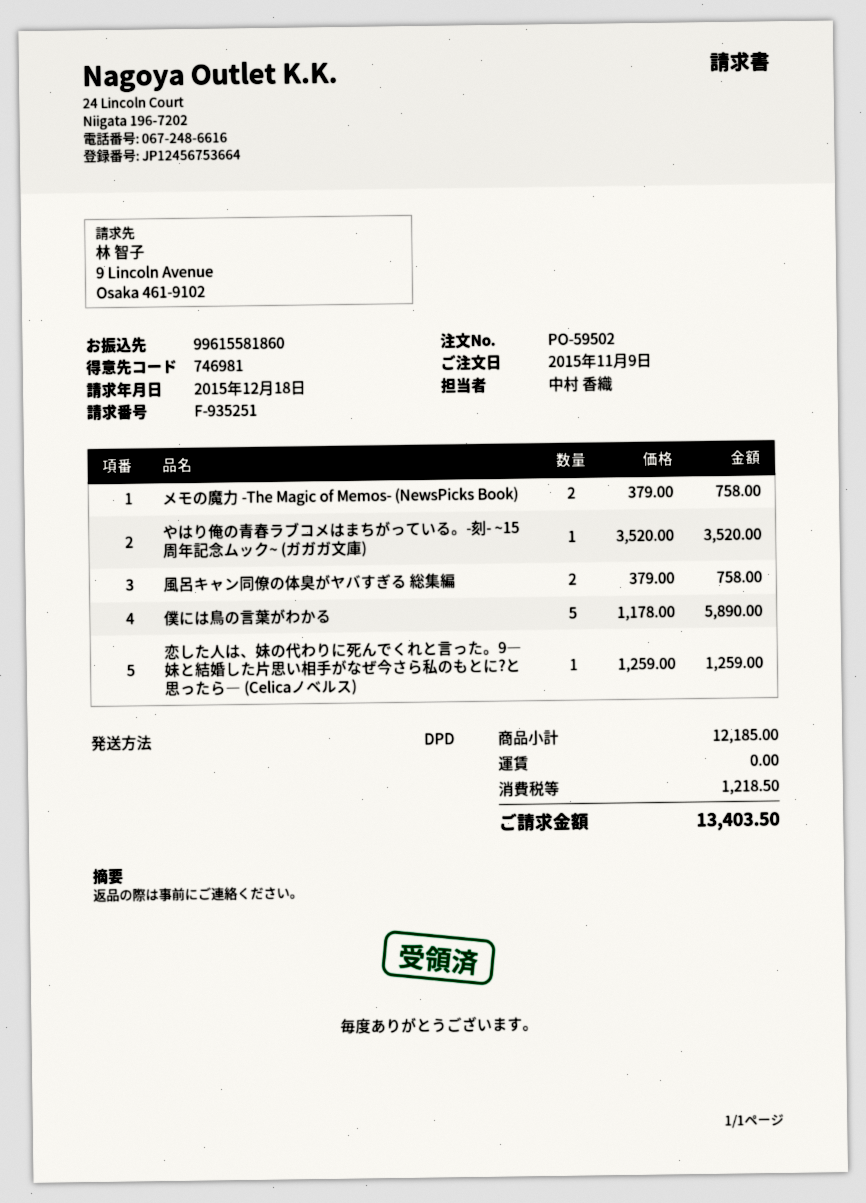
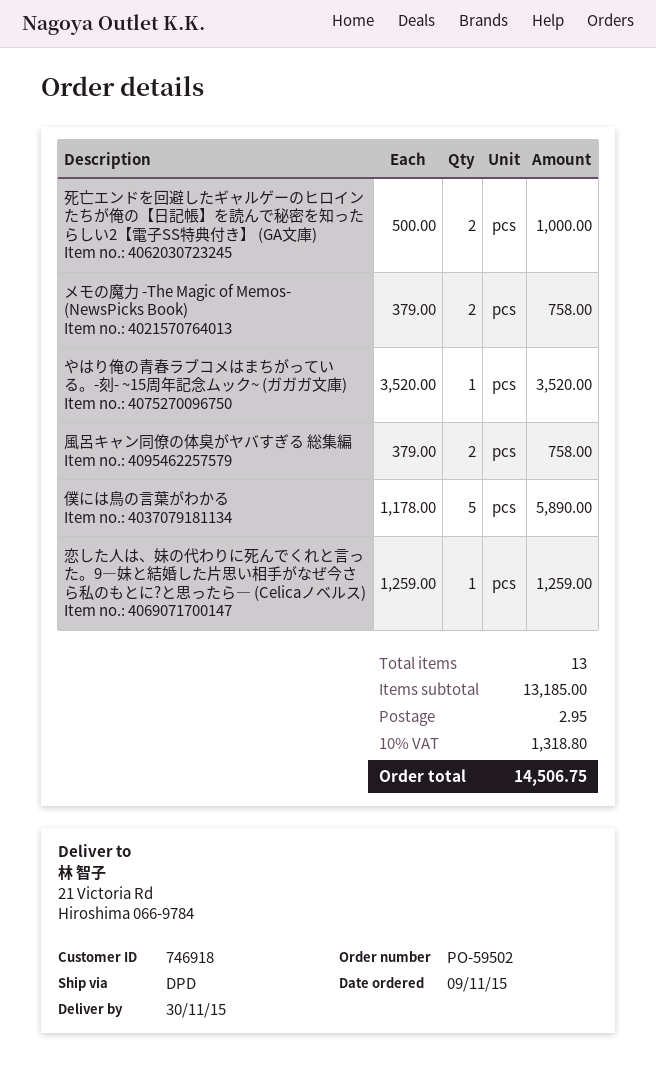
customer number: 746981 -> 746918
死亡エンドを回避したギャルゲーのヒロインたちが俺の【日記帳】を読んで秘密を知ったらしい2【電子SS特典付き】 (GA文庫): none -> 2 x 500.00 = 1000.00
subtotal: 12185.00 -> 13185.00
shipping: 0.00 -> 2.95
tax: 1218.50 -> 1318.80
total: 13403.50 -> 14506.75

